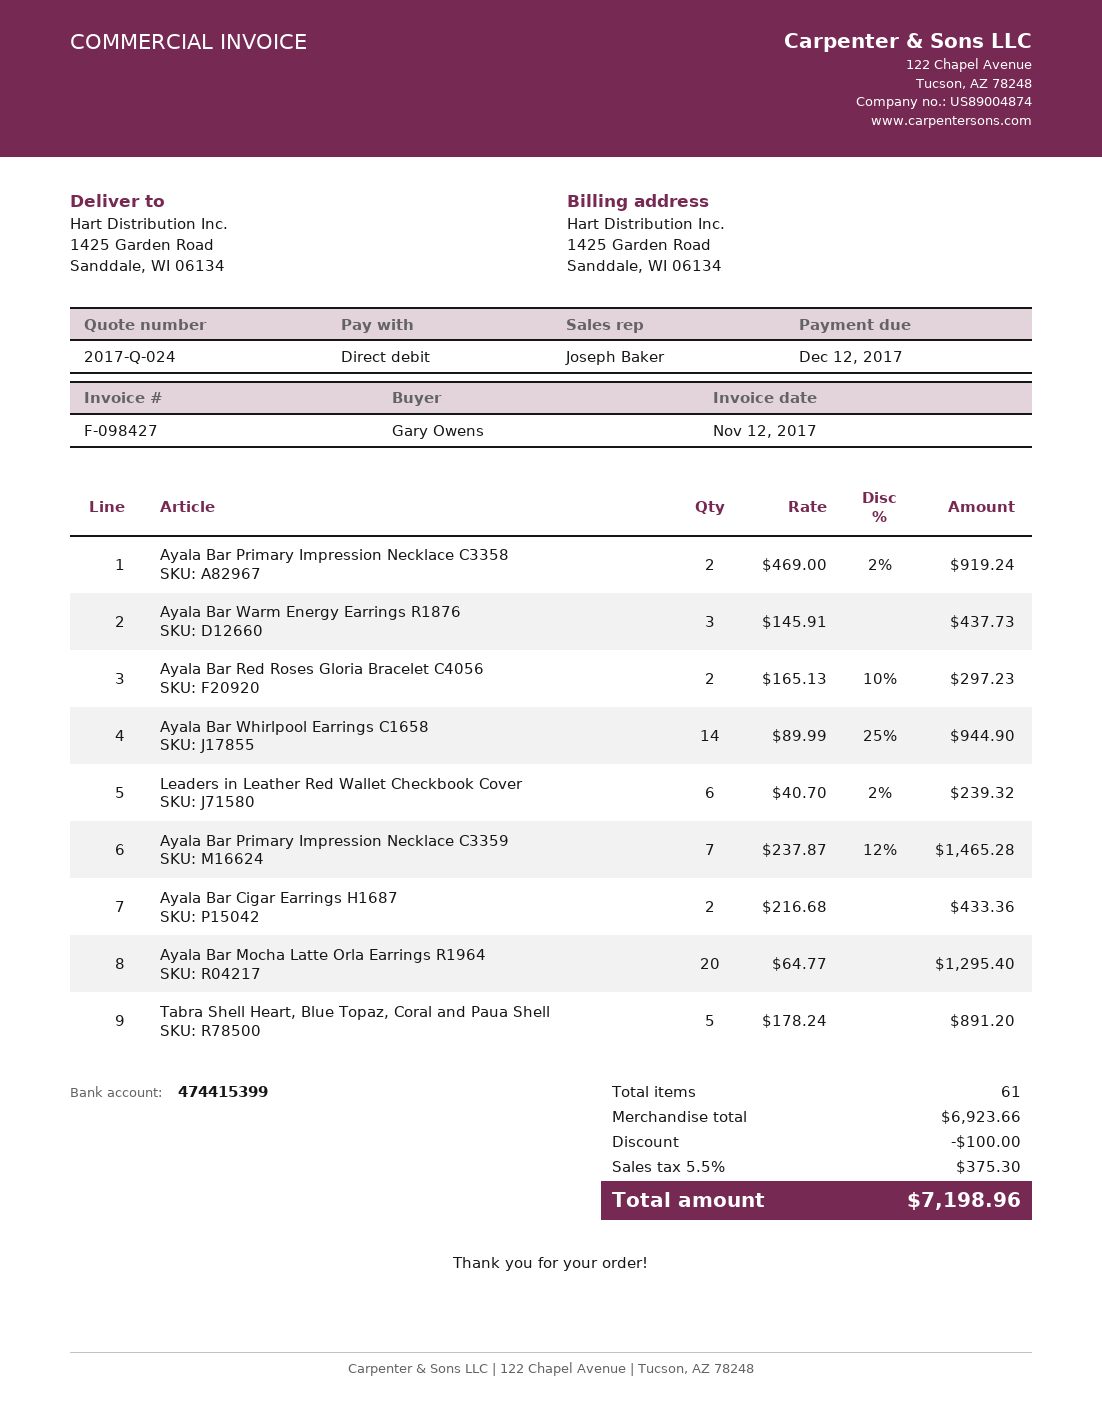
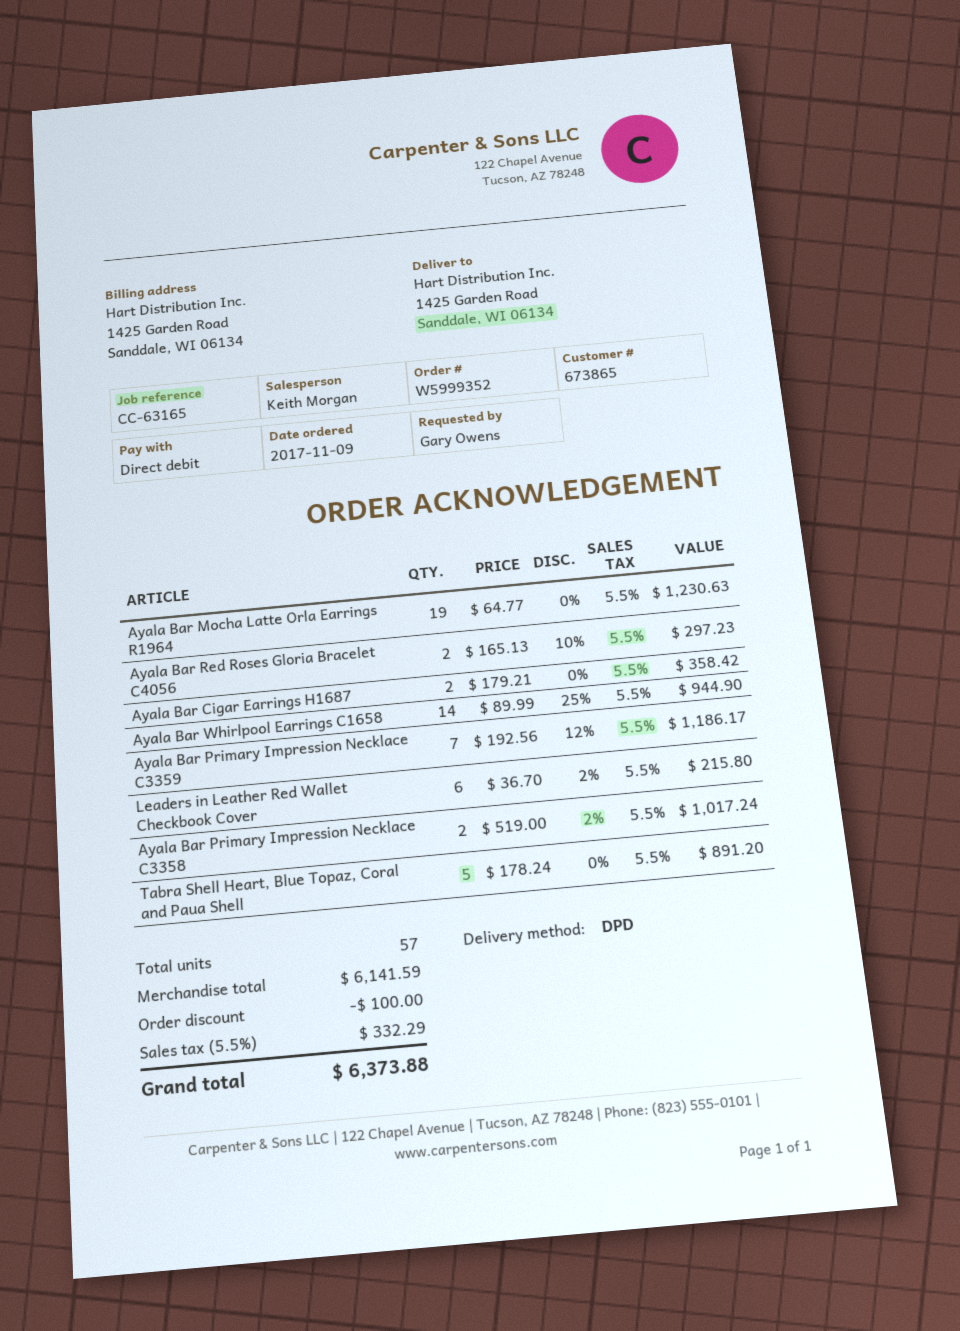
sales rep: Joseph Baker -> Keith Morgan
Ayala Bar Primary Impression Necklace C3358: 2 x 469.00 - 2% = 919.24 -> 2 x 519.00 - 2% = 1017.24
Ayala Bar Warm Energy Earrings R1876: 3 x 145.91 = 437.73 -> none
Leaders in Leather Red Wallet Checkbook Cover: 6 x 40.70 - 2% = 239.32 -> 6 x 36.70 - 2% = 215.80
Ayala Bar Primary Impression Necklace C3359: 7 x 237.87 - 12% = 1465.28 -> 7 x 192.56 - 12% = 1186.17
Ayala Bar Cigar Earrings H1687: 2 x 216.68 = 433.36 -> 2 x 179.21 = 358.42
Ayala Bar Mocha Latte Orla Earrings R1964: 20 x 64.77 = 1295.40 -> 19 x 64.77 = 1230.63
total quantity: 61 -> 57
subtotal: 6923.66 -> 6141.59
tax: 5.5% = 375.30 -> 5.5% = 332.29
total: 7198.96 -> 6373.88

